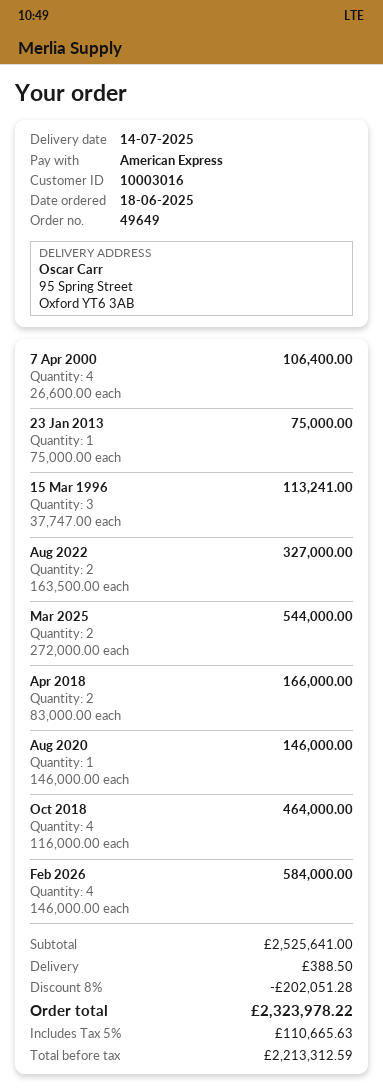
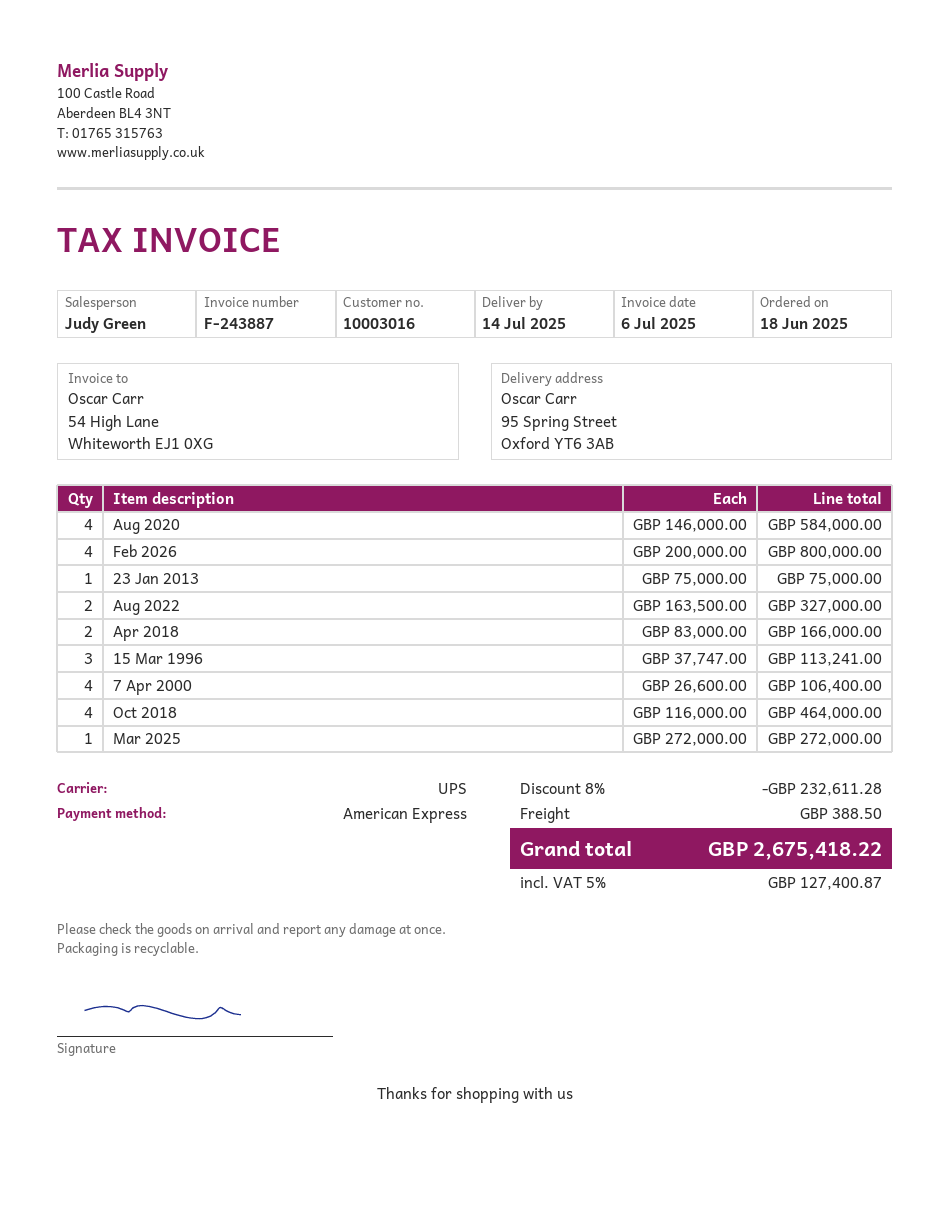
Mar 2025: 2 x 272000.00 = 544000.00 -> 1 x 272000.00 = 272000.00
Aug 2020: 1 x 146000.00 = 146000.00 -> 4 x 146000.00 = 584000.00
Feb 2026: 4 x 146000.00 = 584000.00 -> 4 x 200000.00 = 800000.00
discount: 8% = 202051.28 -> 8% = 232611.28
tax: 5% = 110665.63 -> 5% = 127400.87
total: 2323978.22 -> 2675418.22

